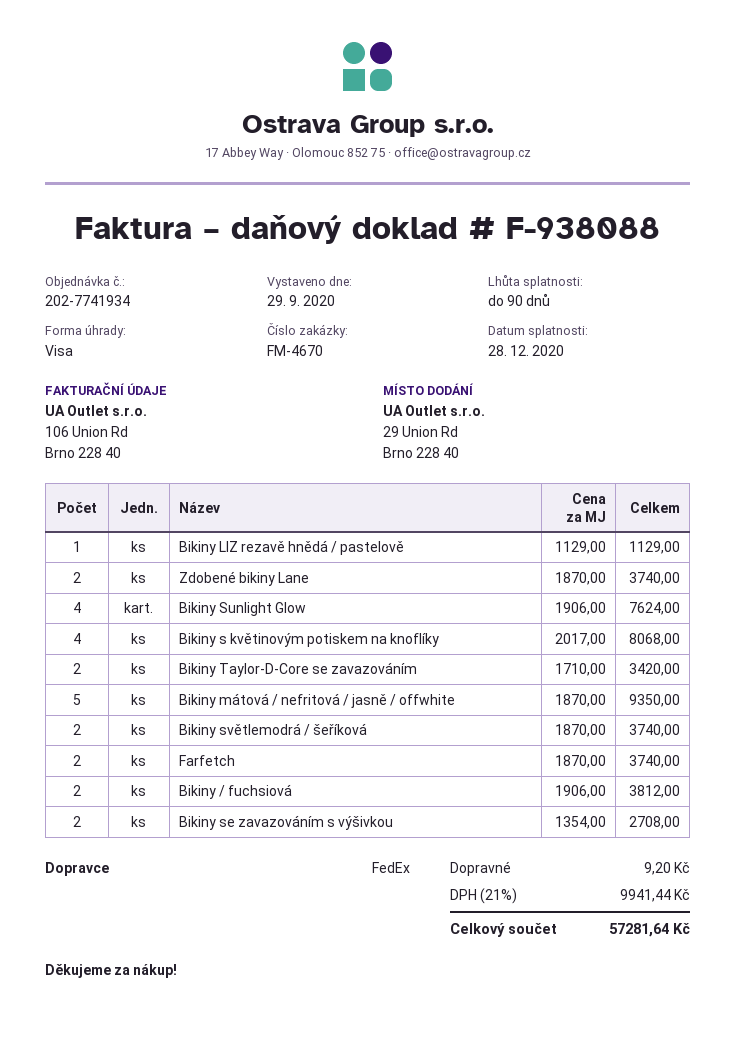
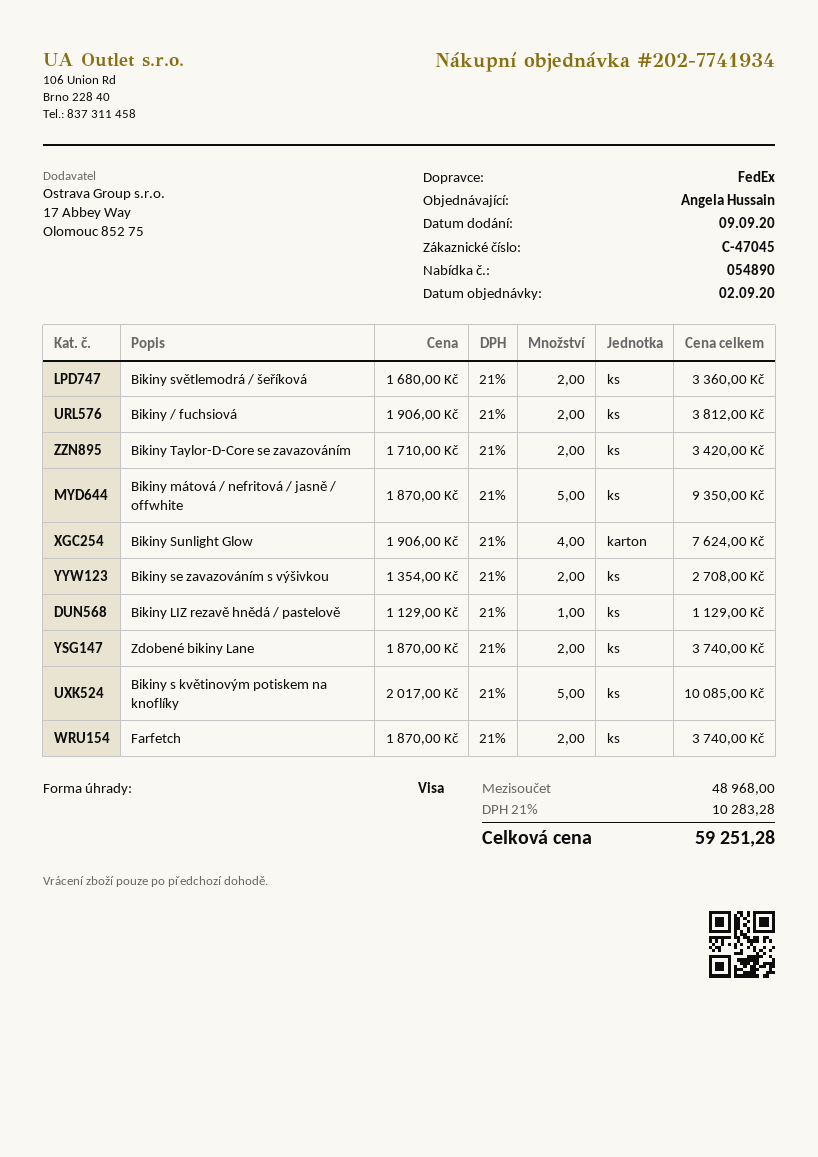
Bikiny s květinovým potiskem na knoflíky: 4 x 2017.00 = 8068.00 -> 5 x 2017.00 = 10085.00
Bikiny světlemodrá / šeříková: 2 x 1870.00 = 3740.00 -> 2 x 1680.00 = 3360.00
shipping: 9.20 -> none
tax: 21% = 9941.44 -> 21% = 10283.28
total: 57281.64 -> 59251.28

